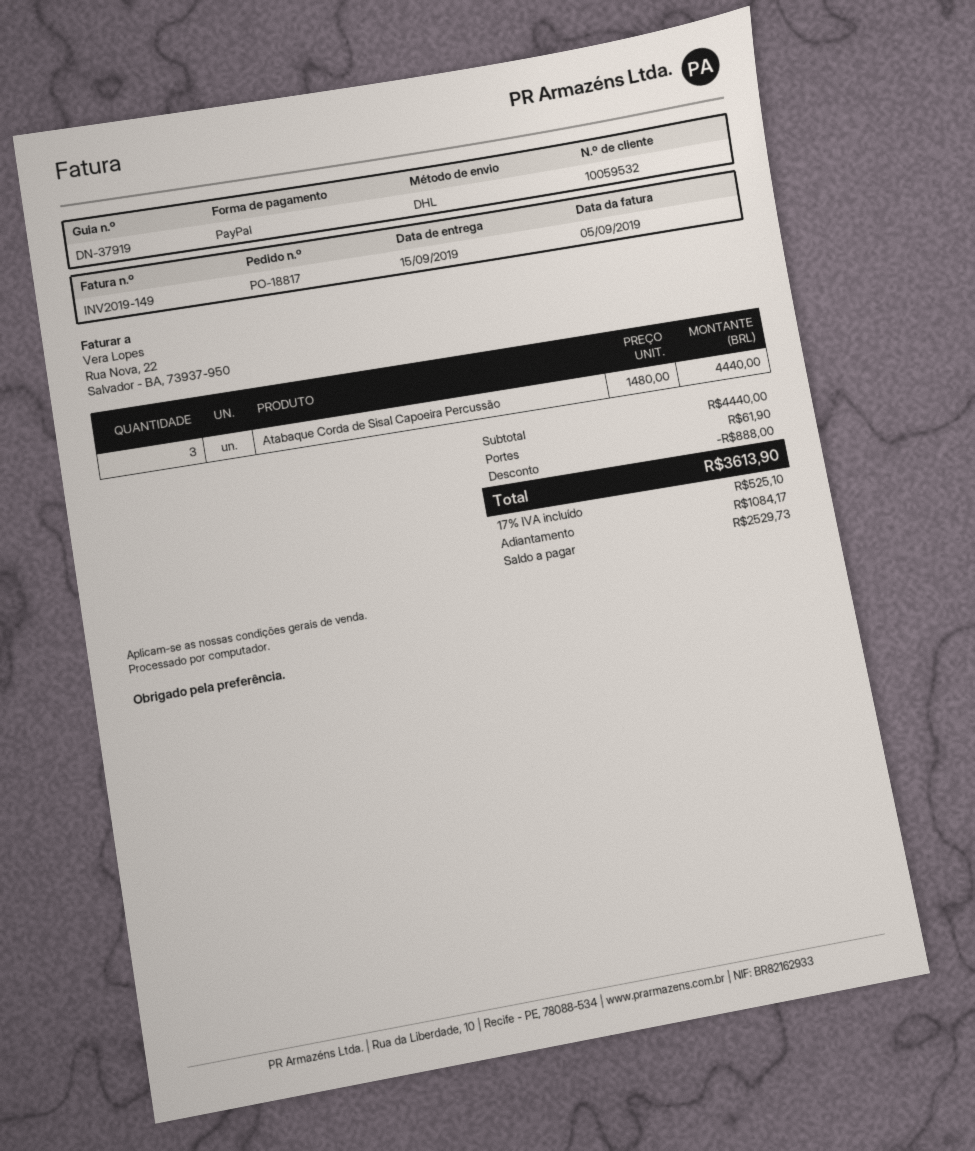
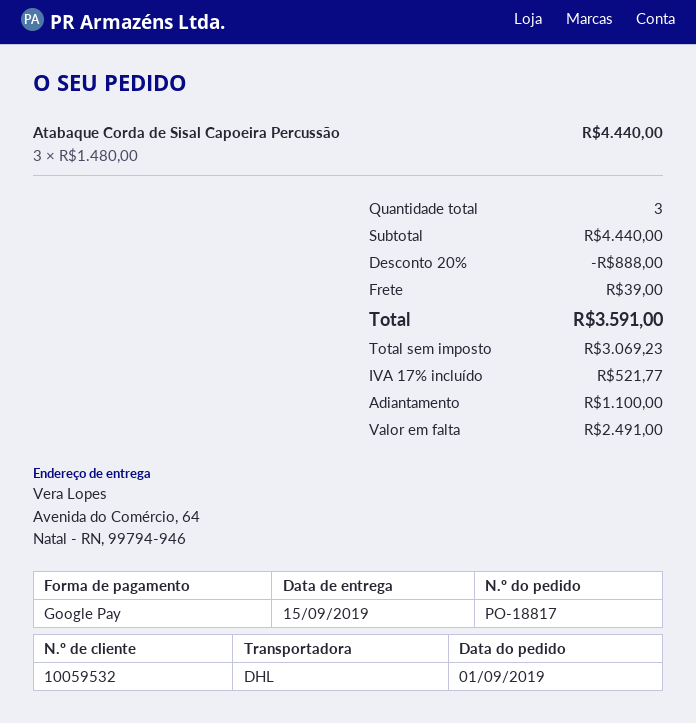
payment method: PayPal -> Google Pay
shipping: 61.90 -> 39.00
tax: 17% = 525.10 -> 17% = 521.77
total: 3613.90 -> 3591.00
deposit: 1084.17 -> 1100.00
balance: 2529.73 -> 2491.00

